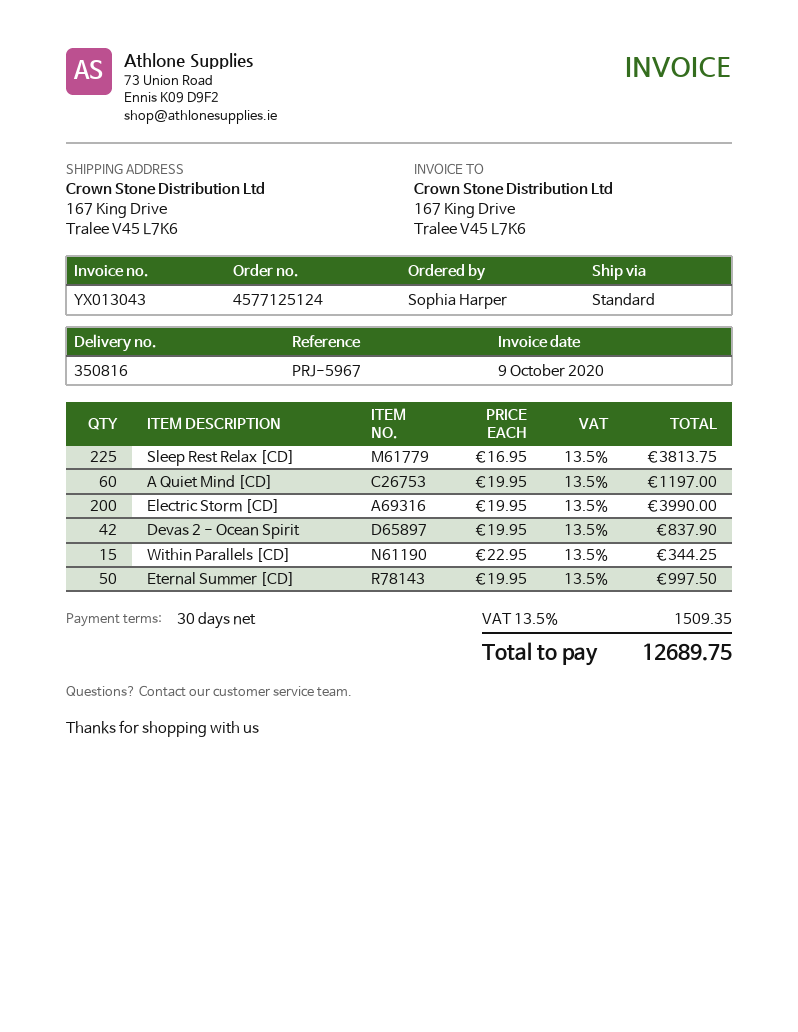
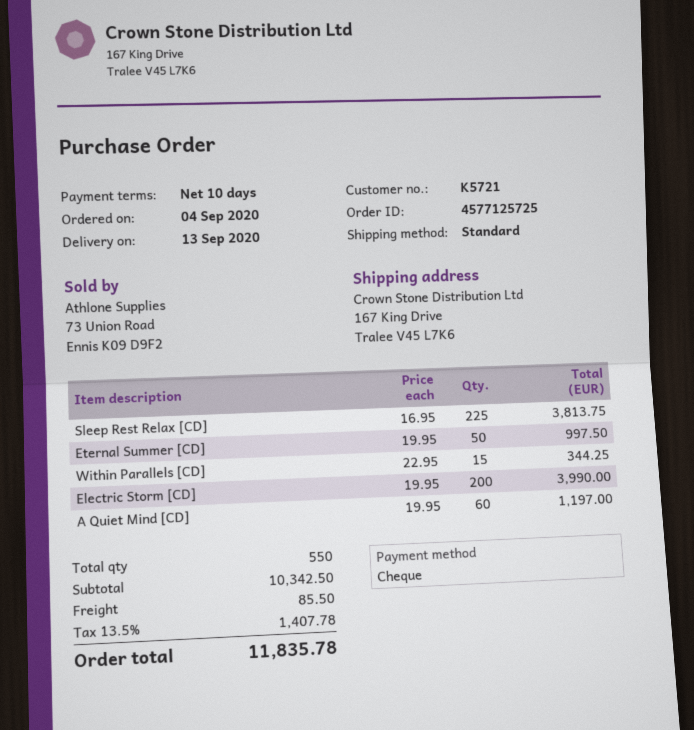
order number: 4577125124 -> 4577125725
payment terms: 30 days -> 10 days
Devas 2 - Ocean Spirit: 42 x 19.95 = 837.90 -> none
shipping: none -> 85.50
tax: 13.5% = 1509.35 -> 13.5% = 1407.78
total: 12689.75 -> 11835.78

